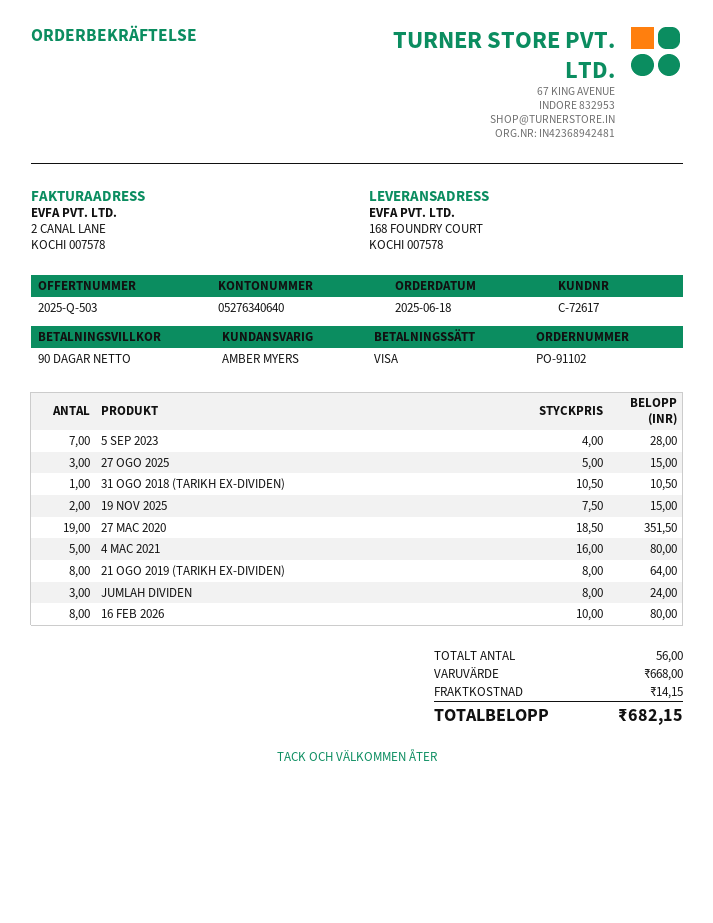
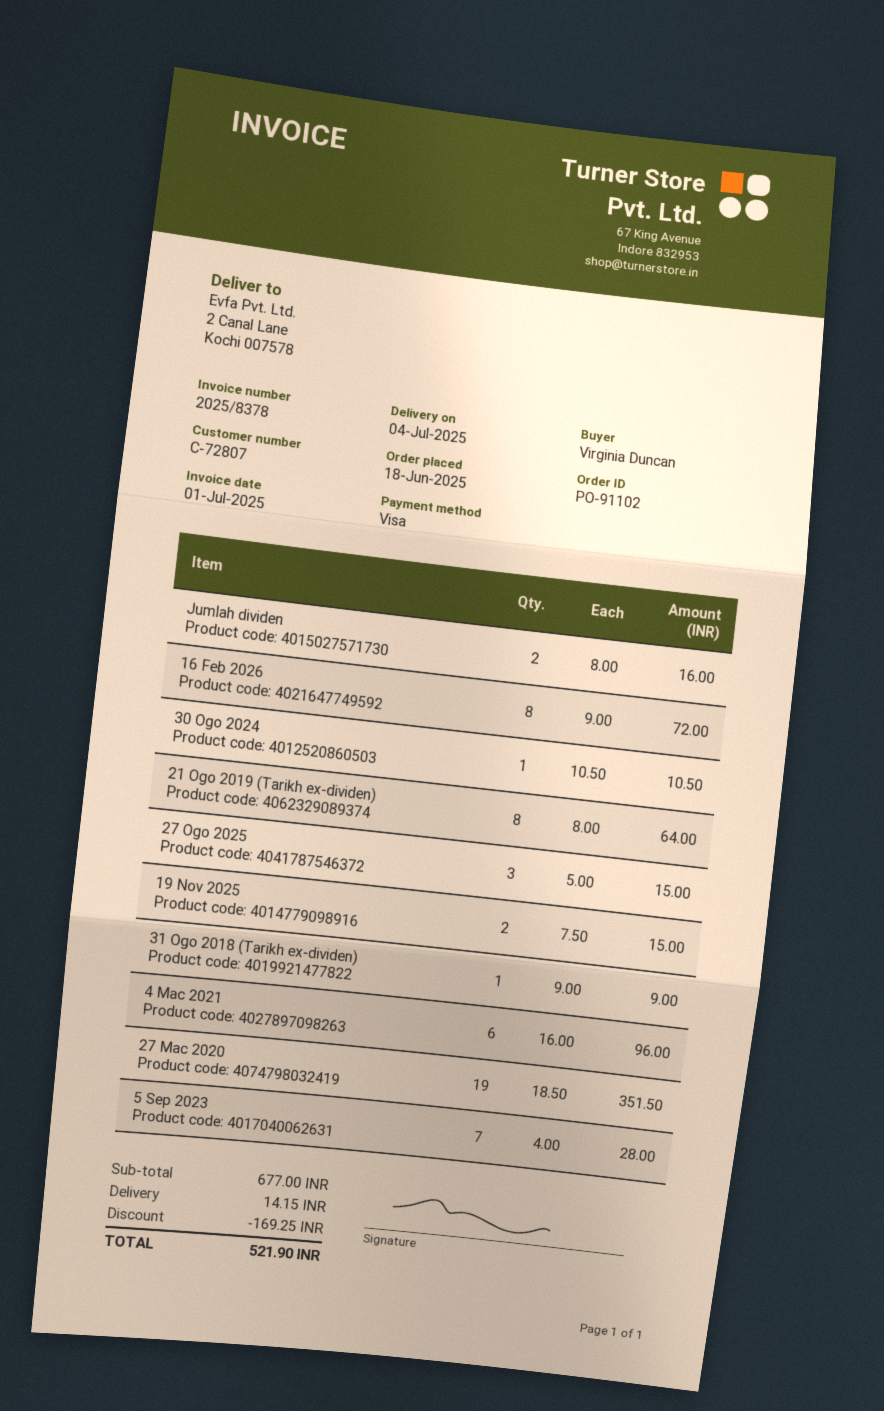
customer number: C-72617 -> C-72807
ship to: 168 FOUNDRY COURT, KOCHI 007578 -> 2 Canal Lane, Kochi 007578
31 OGO 2018 (TARIKH EX-DIVIDEN): 1 x 10.50 = 10.50 -> 1 x 9.00 = 9.00
4 MAC 2021: 5 x 16.00 = 80.00 -> 6 x 16.00 = 96.00
JUMLAH DIVIDEN: 3 x 8.00 = 24.00 -> 2 x 8.00 = 16.00
16 FEB 2026: 8 x 10.00 = 80.00 -> 8 x 9.00 = 72.00
30 Ogo 2024: none -> 1 x 10.50 = 10.50
subtotal: 668.00 -> 677.00
discount: none -> 169.25
total: 682.15 -> 521.90

